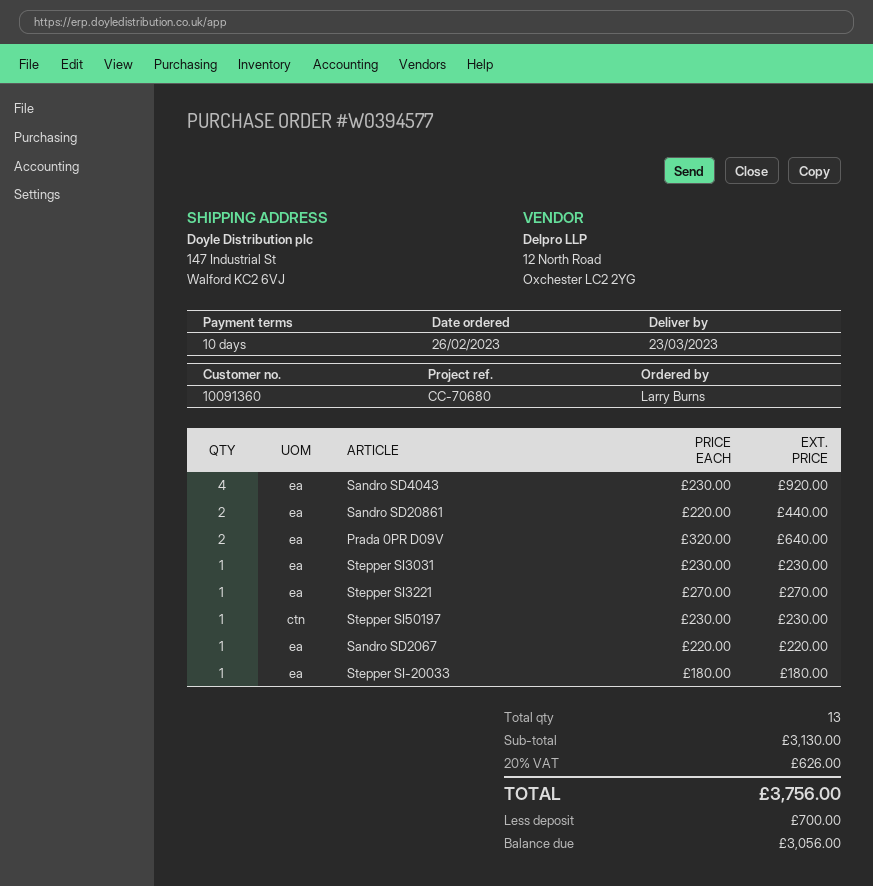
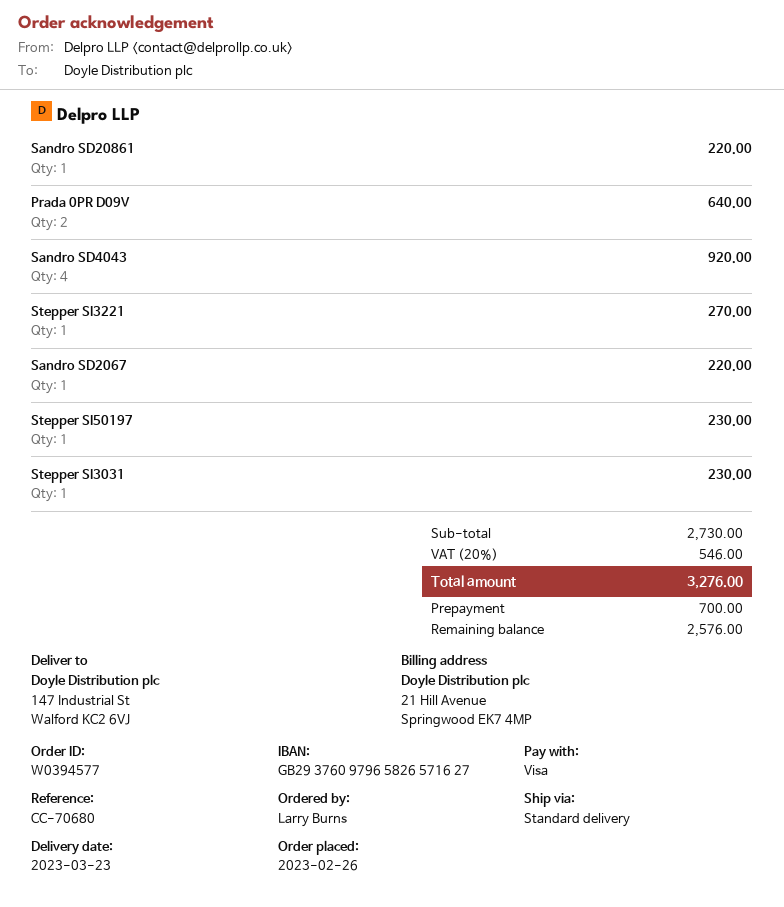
Sandro SD20861: 2 for 440.00 -> 1 for 220.00
Stepper SI-20033: 1 for 180.00 -> none
subtotal: 3130.00 -> 2730.00
tax: 20% = 626.00 -> 20% = 546.00
total: 3756.00 -> 3276.00
balance: 3056.00 -> 2576.00

